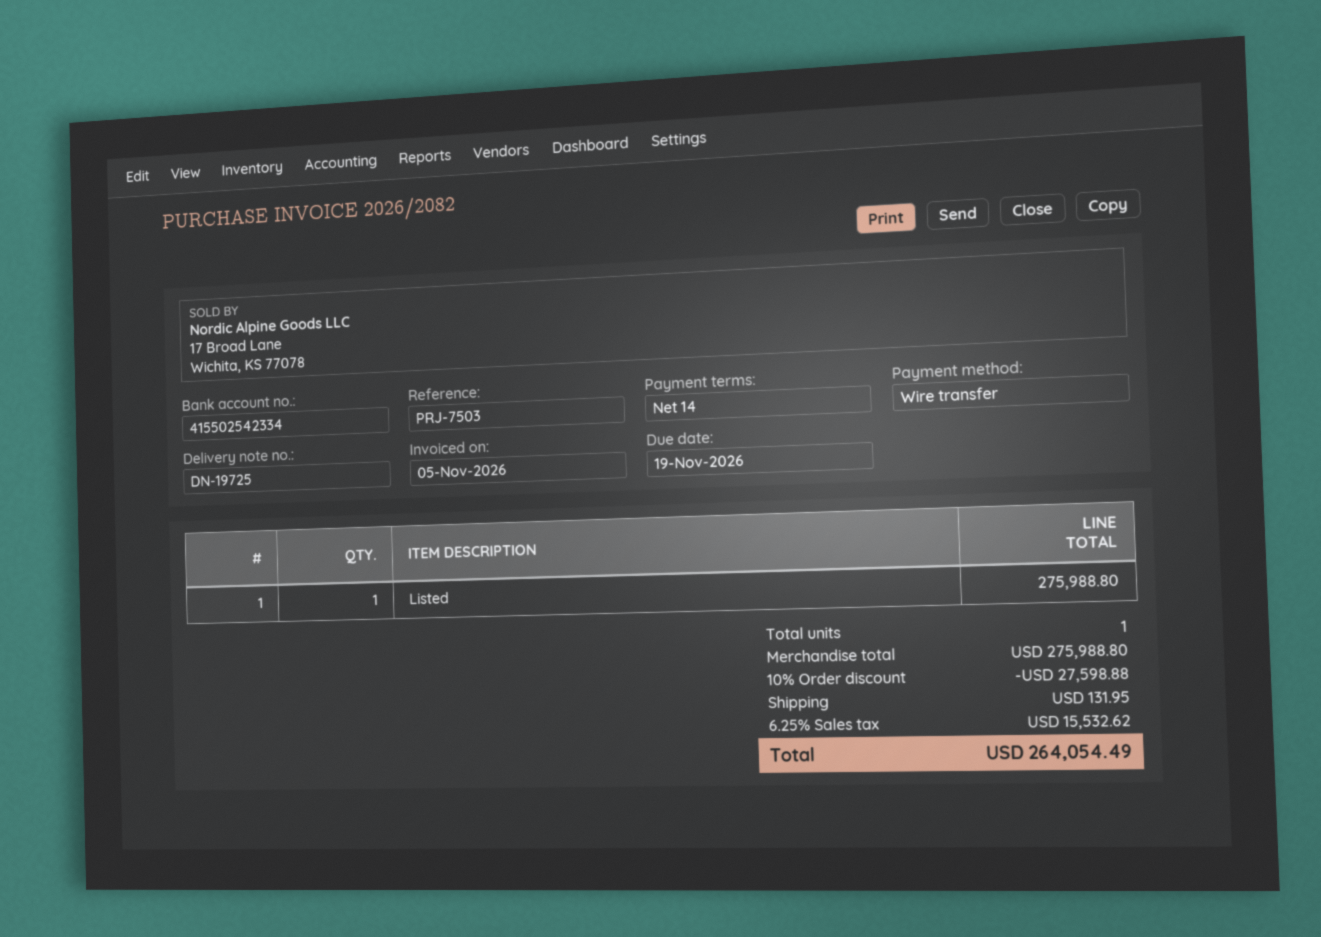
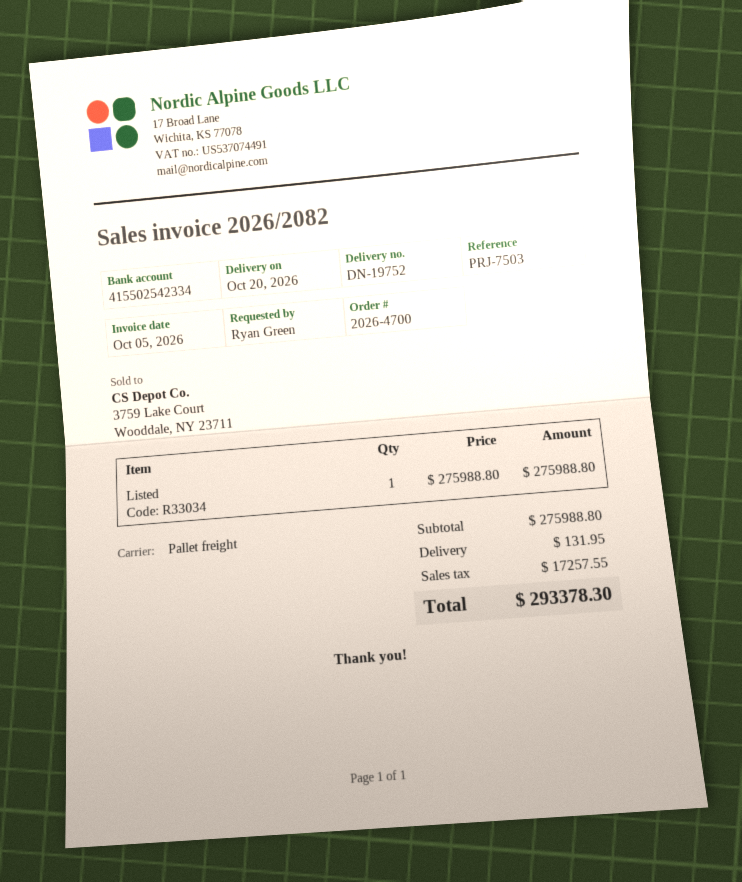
delivery note number: DN-19725 -> DN-19752
invoice date: 2026-11-05 -> 2026-10-05
discount: 10% = 27598.88 -> none
tax: 15532.62 -> 17257.55
total: 264054.49 -> 293378.30

